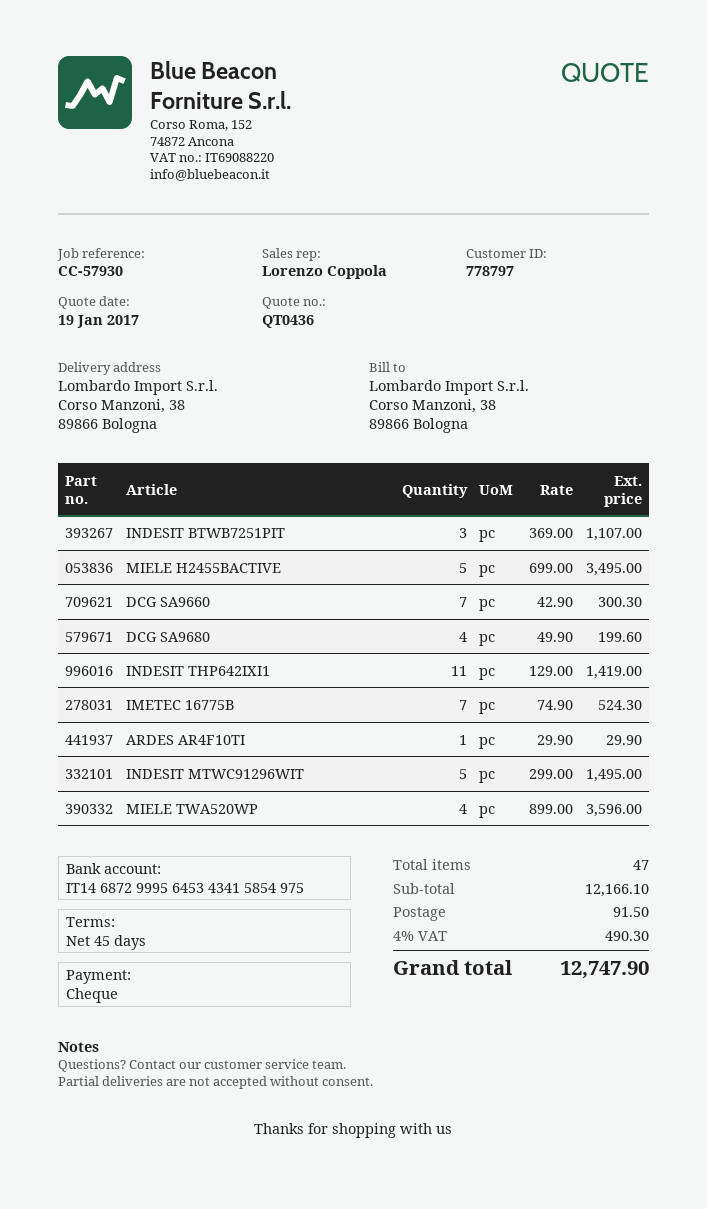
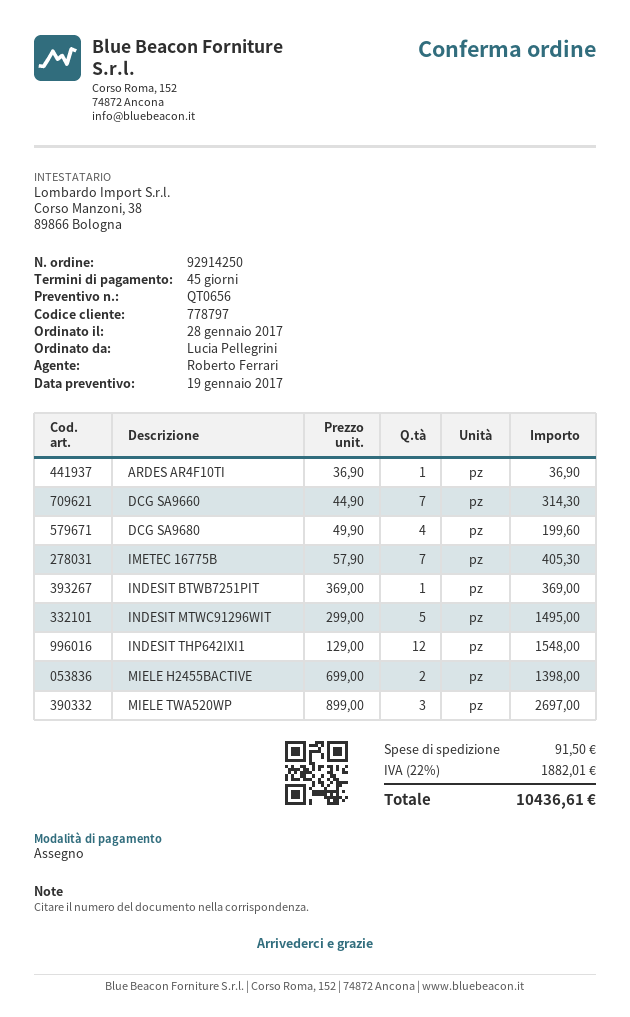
quote number: QT0436 -> QT0656
sales rep: Lorenzo Coppola -> Roberto Ferrari
INDESIT BTWB7251PIT: 3 x 369.00 = 1107.00 -> 1 x 369.00 = 369.00
MIELE H2455BACTIVE: 5 x 699.00 = 3495.00 -> 2 x 699.00 = 1398.00
DCG SA9660: 7 x 42.90 = 300.30 -> 7 x 44.90 = 314.30
INDESIT THP642IXI1: 11 x 129.00 = 1419.00 -> 12 x 129.00 = 1548.00
IMETEC 16775B: 7 x 74.90 = 524.30 -> 7 x 57.90 = 405.30
ARDES AR4F10TI: 1 x 29.90 = 29.90 -> 1 x 36.90 = 36.90
MIELE TWA520WP: 4 x 899.00 = 3596.00 -> 3 x 899.00 = 2697.00
tax: 4% = 490.30 -> 22% = 1882.01
total: 12747.90 -> 10436.61

